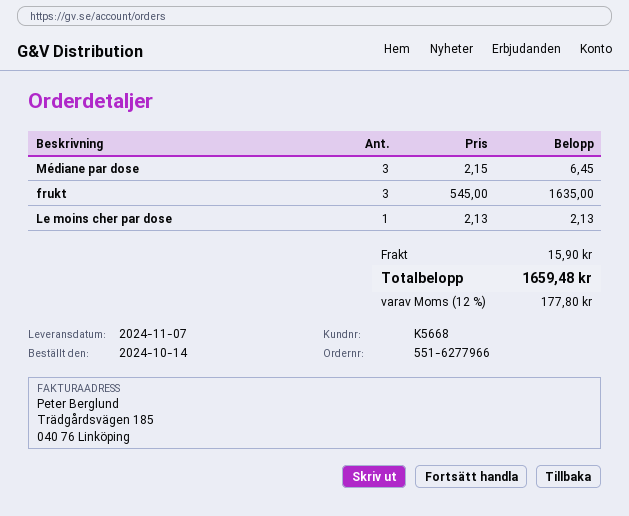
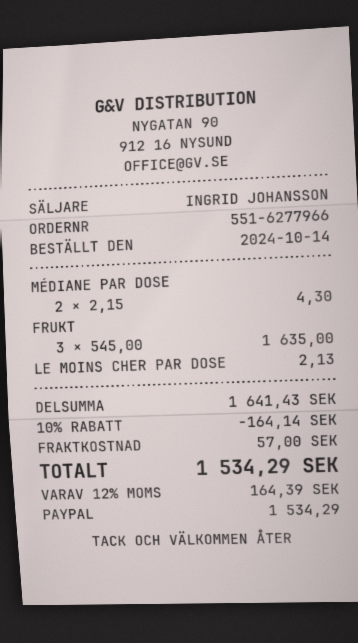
Médiane par dose: 3 x 2.15 = 6.45 -> 2 x 2.15 = 4.30
discount: none -> 10% = 164.14
shipping: 15.90 -> 57.00
tax: 12% = 177.80 -> 12% = 164.39
total: 1659.48 -> 1534.29

